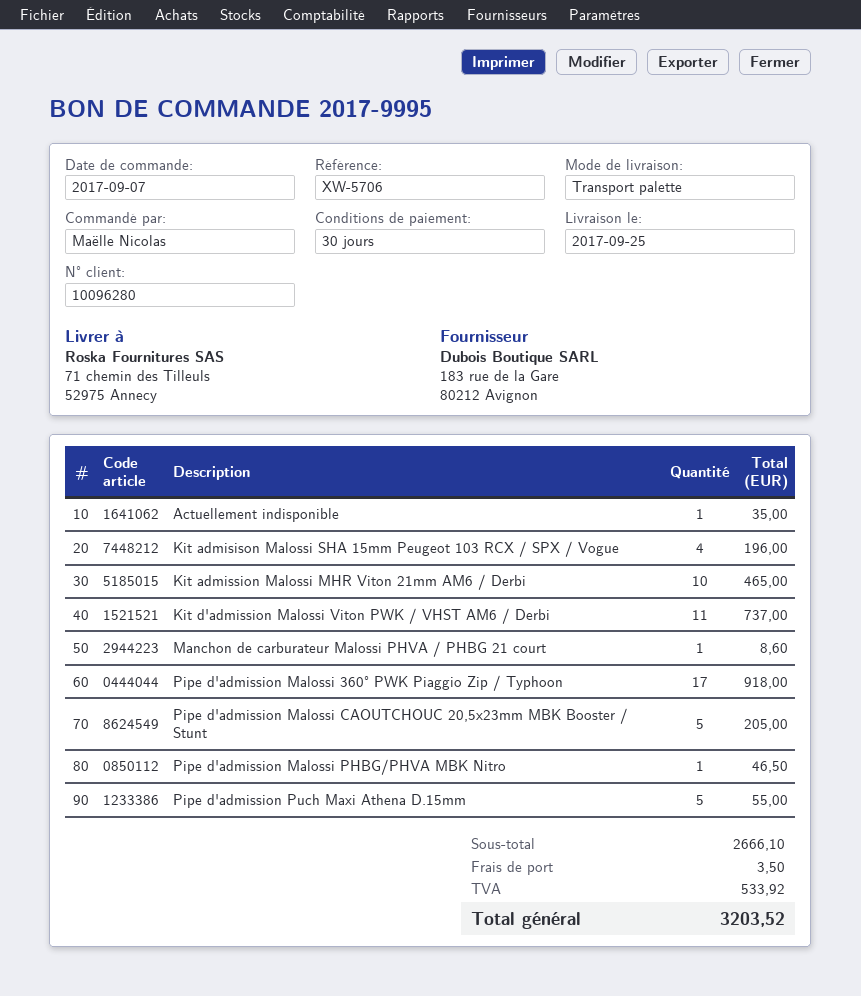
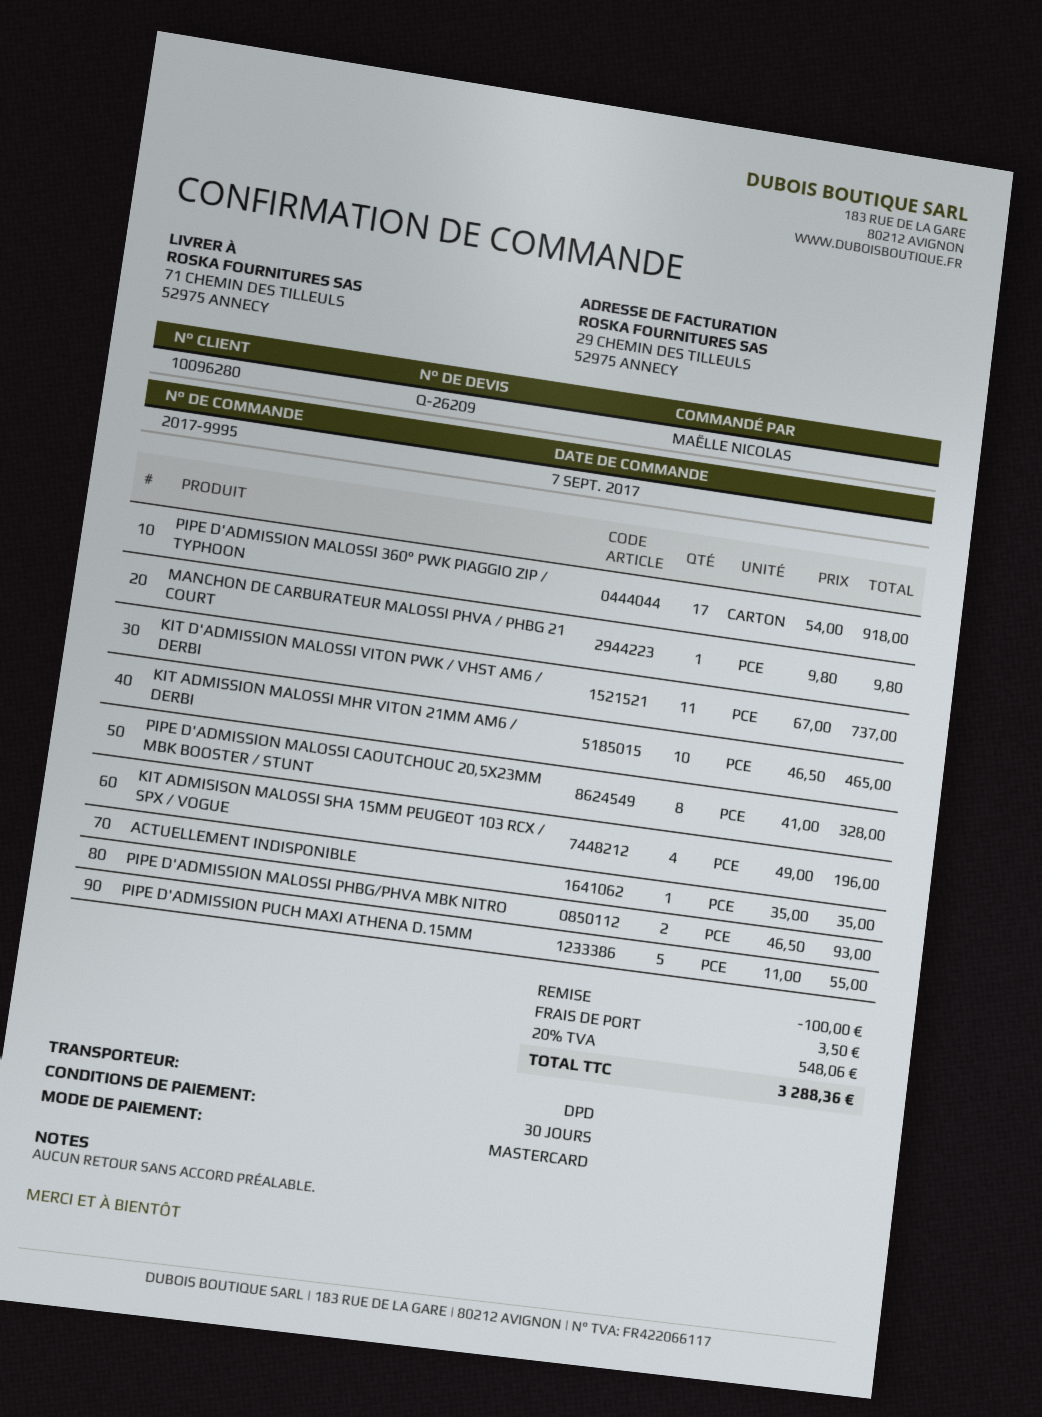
shipping method: pallet freight -> DPD
Manchon de carburateur Malossi PHVA / PHBG 21 court: 1 for 8.60 -> 1 for 9.80
Pipe d'admission Malossi CAOUTCHOUC 20,5x23mm MBK Booster / Stunt: 5 for 205.00 -> 8 for 328.00
Pipe d'admission Malossi PHBG/PHVA MBK Nitro: 1 for 46.50 -> 2 for 93.00
discount: none -> 100.00
tax: 533.92 -> 548.06
total: 3203.52 -> 3288.36

